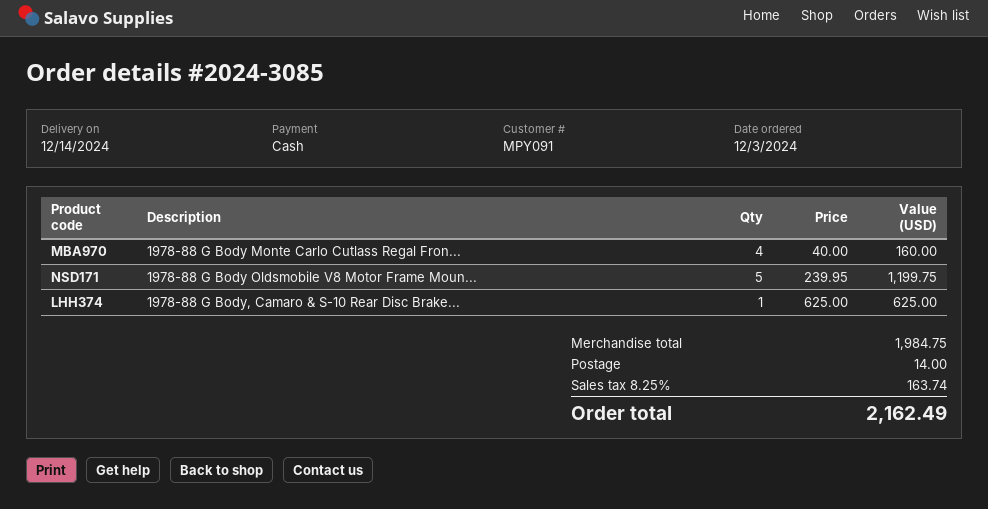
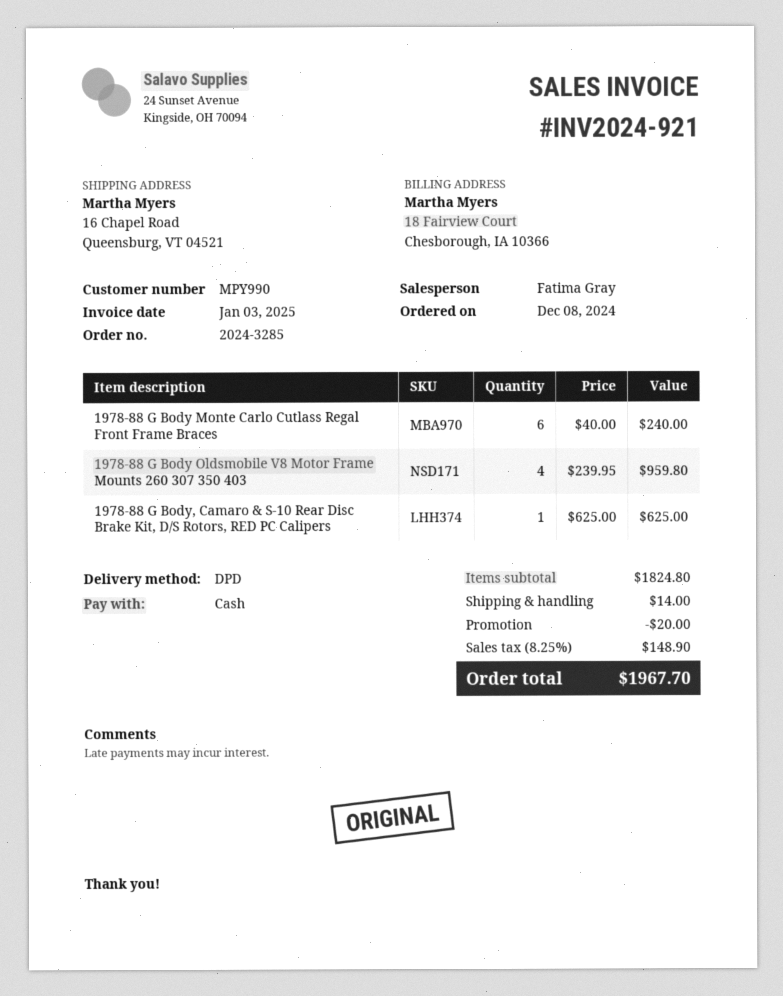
order number: 2024-3085 -> 2024-3285
order date: 2024-12-03 -> 2024-12-08
customer number: MPY091 -> MPY990
1978-88 G Body Monte Carlo Cutlass Regal Fron...: 4 x 40.00 = 160.00 -> 6 x 40.00 = 240.00
1978-88 G Body Oldsmobile V8 Motor Frame Moun...: 5 x 239.95 = 1199.75 -> 4 x 239.95 = 959.80
subtotal: 1984.75 -> 1824.80
discount: none -> 20.00
tax: 8.25% = 163.74 -> 8.25% = 148.90
total: 2162.49 -> 1967.70

